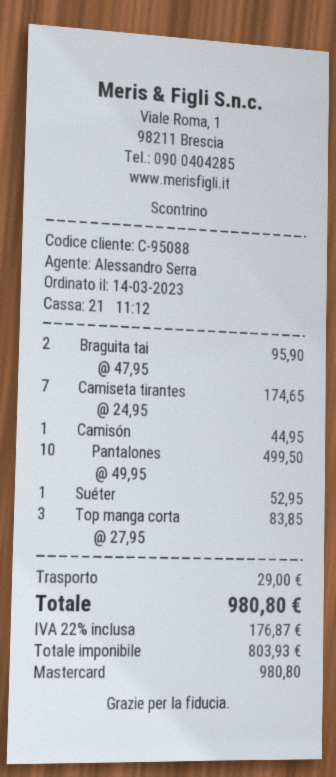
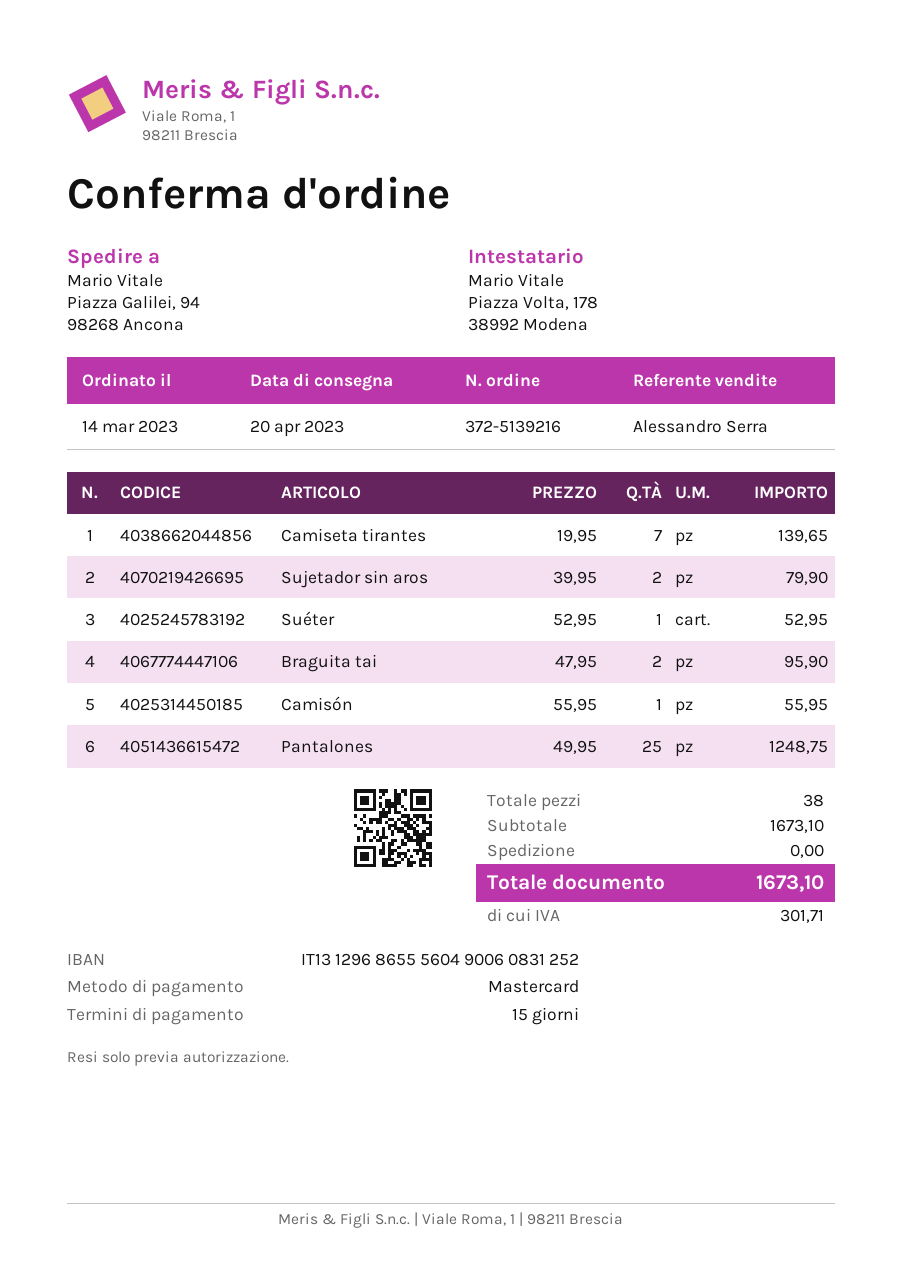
Camiseta tirantes: 7 x 24.95 = 174.65 -> 7 x 19.95 = 139.65
Camisón: 1 x 44.95 = 44.95 -> 1 x 55.95 = 55.95
Pantalones: 10 x 49.95 = 499.50 -> 25 x 49.95 = 1248.75
Top manga corta: 3 x 27.95 = 83.85 -> none
Sujetador sin aros: none -> 2 x 39.95 = 79.90
shipping: 29.00 -> 0.00
tax: 176.87 -> 301.71
total: 980.80 -> 1673.10

